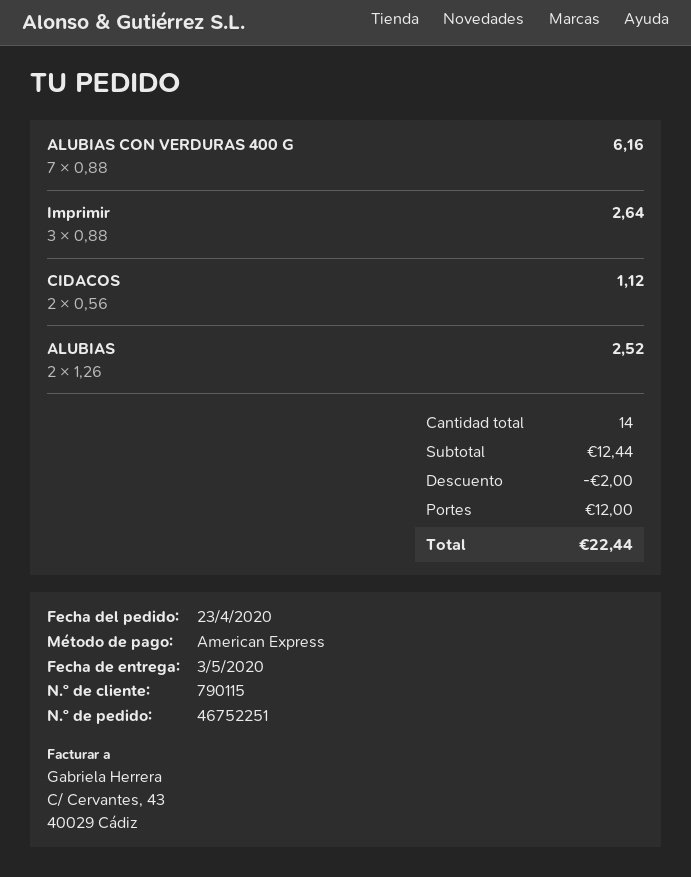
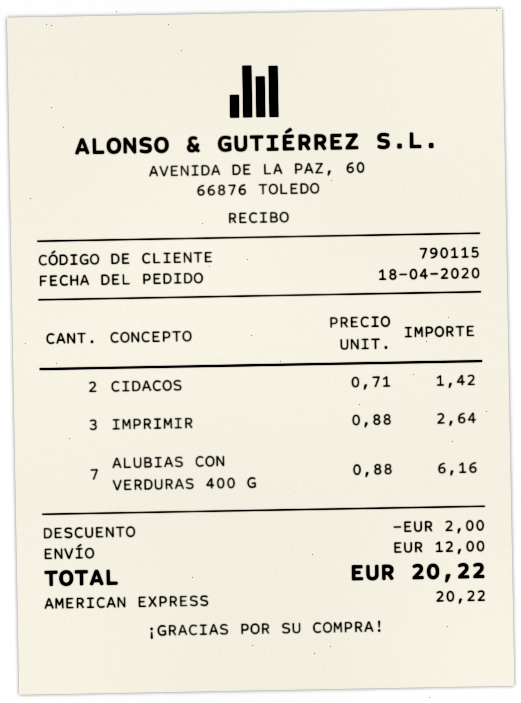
order date: 2020-04-23 -> 2020-04-18
CIDACOS: 2 x 0.56 = 1.12 -> 2 x 0.71 = 1.42
ALUBIAS: 2 x 1.26 = 2.52 -> none
total: 22.44 -> 20.22

